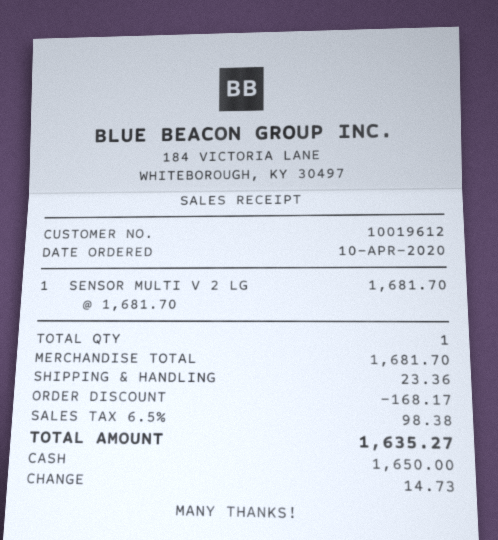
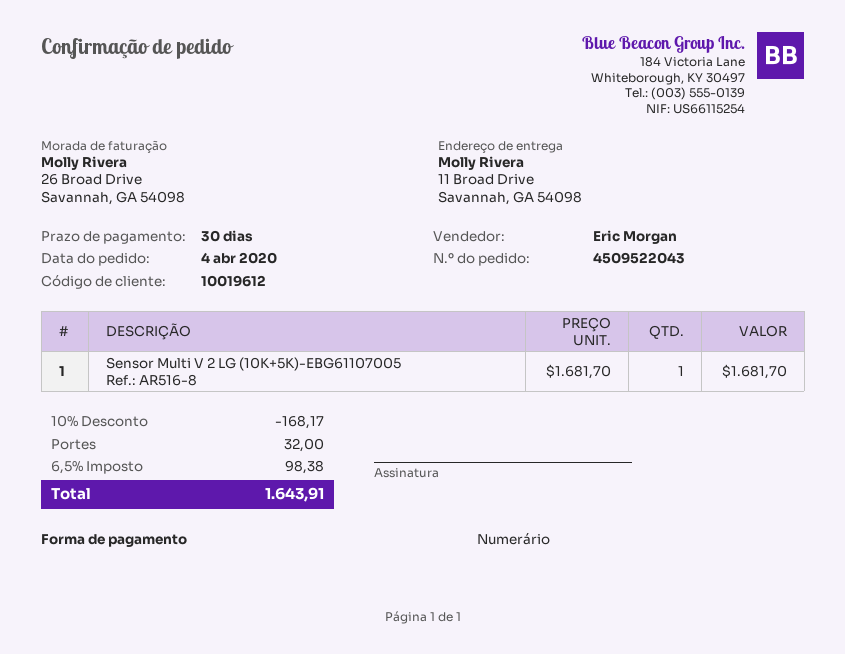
order date: 2020-04-10 -> 2020-04-04
shipping: 23.36 -> 32.00
total: 1635.27 -> 1643.91

